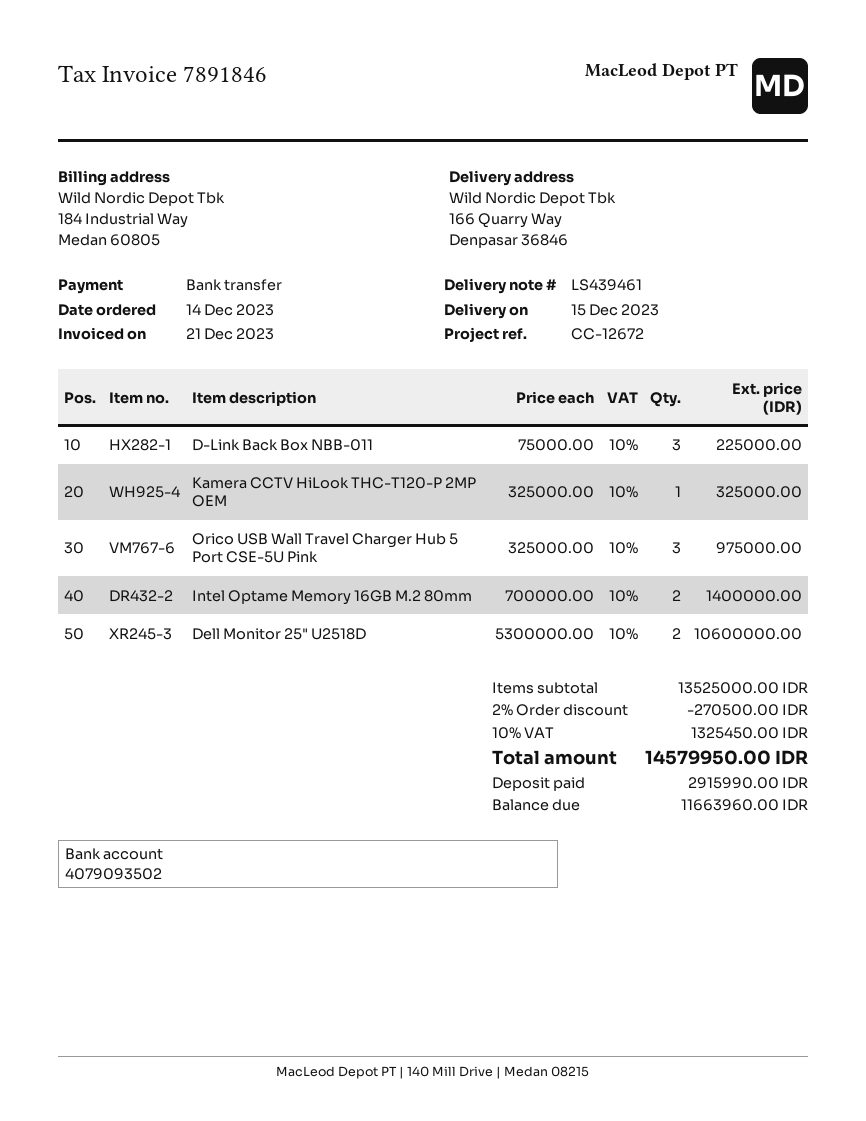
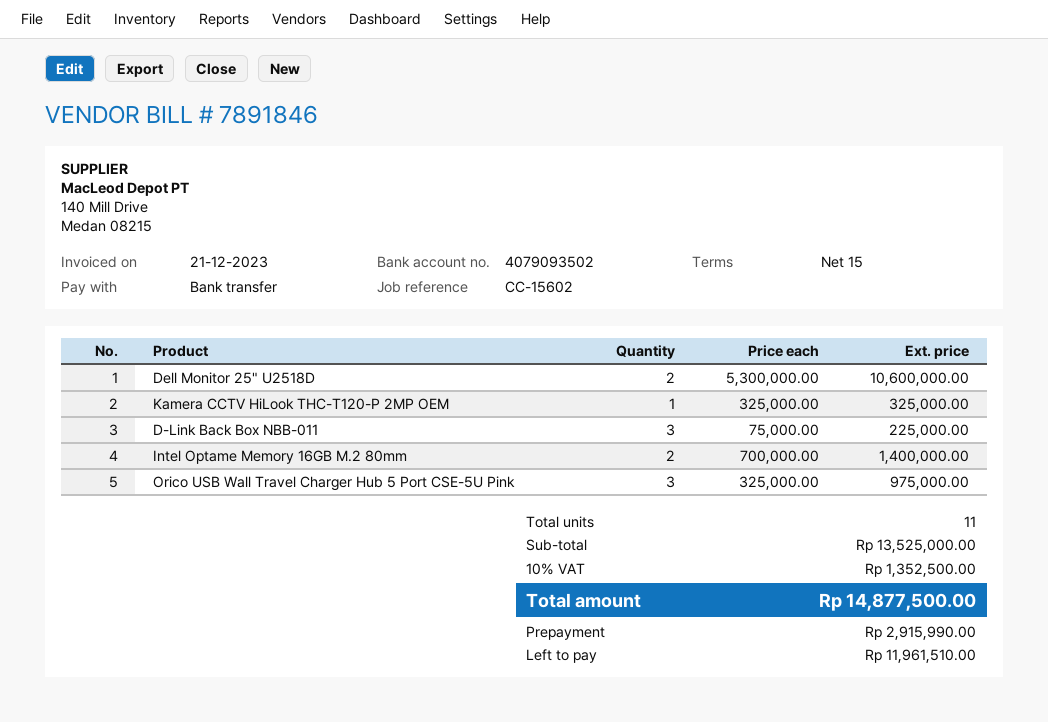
reference: CC-12672 -> CC-15602
discount: 2% = 270500.00 -> none
tax: 10% = 1325450.00 -> 10% = 1352500.00
total: 14579950.00 -> 14877500.00
balance: 11663960.00 -> 11961510.00

